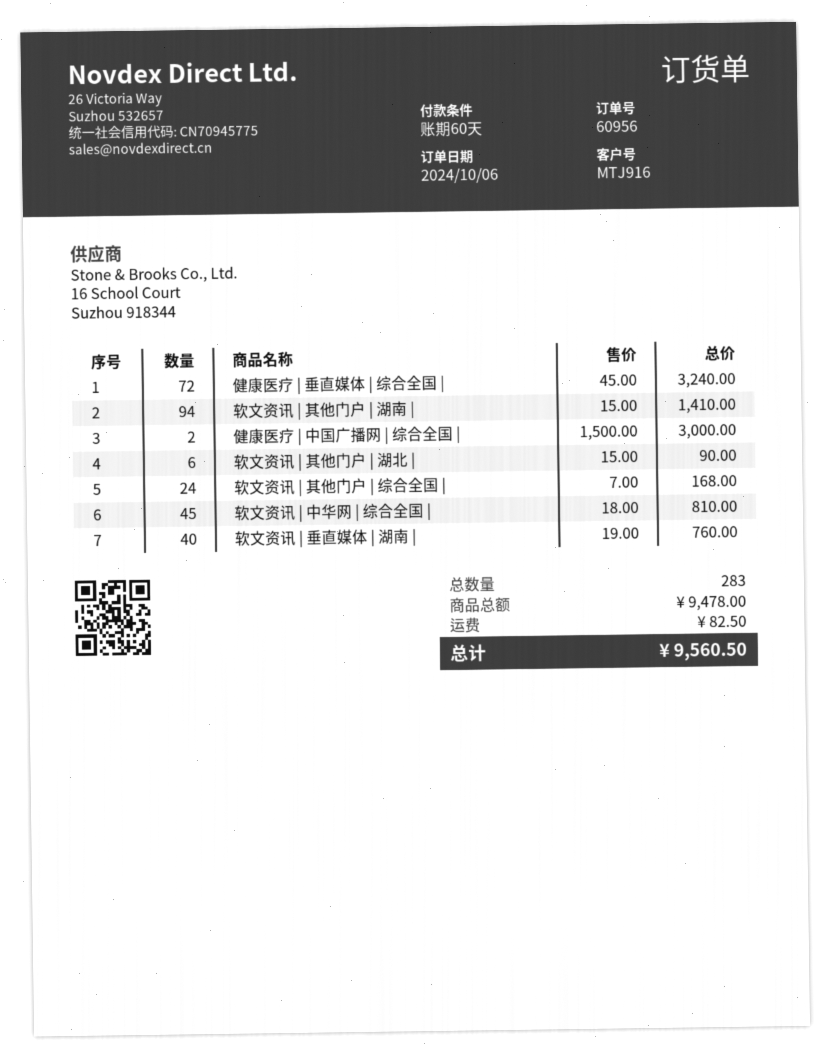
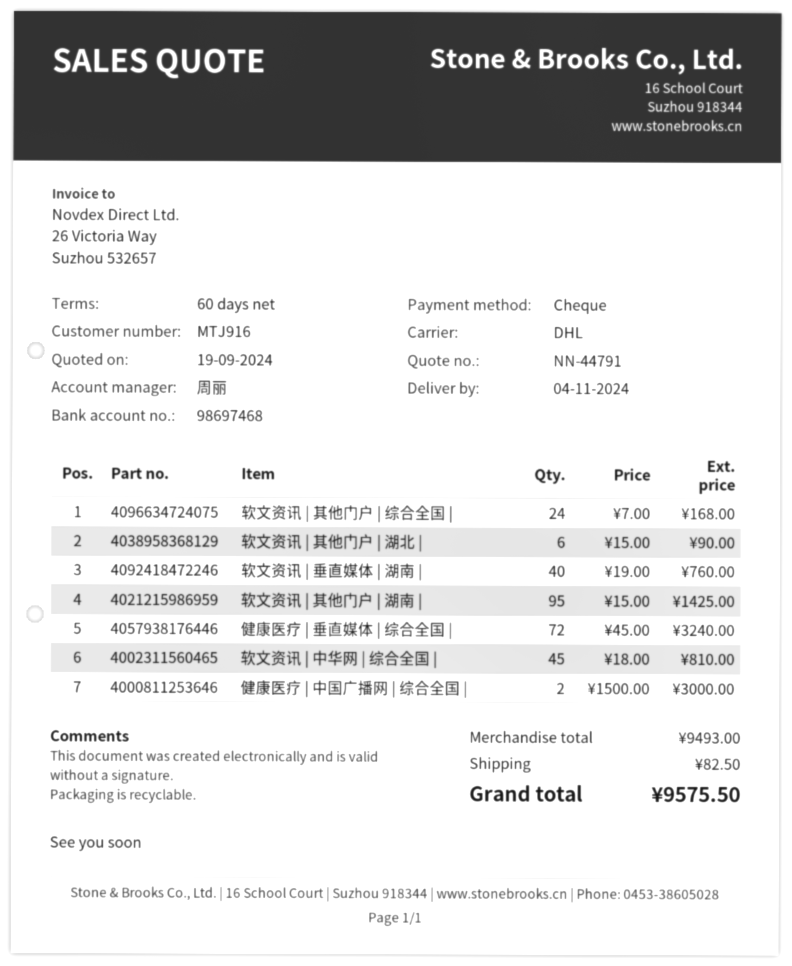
软文资讯 | 其他门户 | 湖南 |: 94 x 15.00 = 1410.00 -> 95 x 15.00 = 1425.00
subtotal: 9478.00 -> 9493.00
total: 9560.50 -> 9575.50

